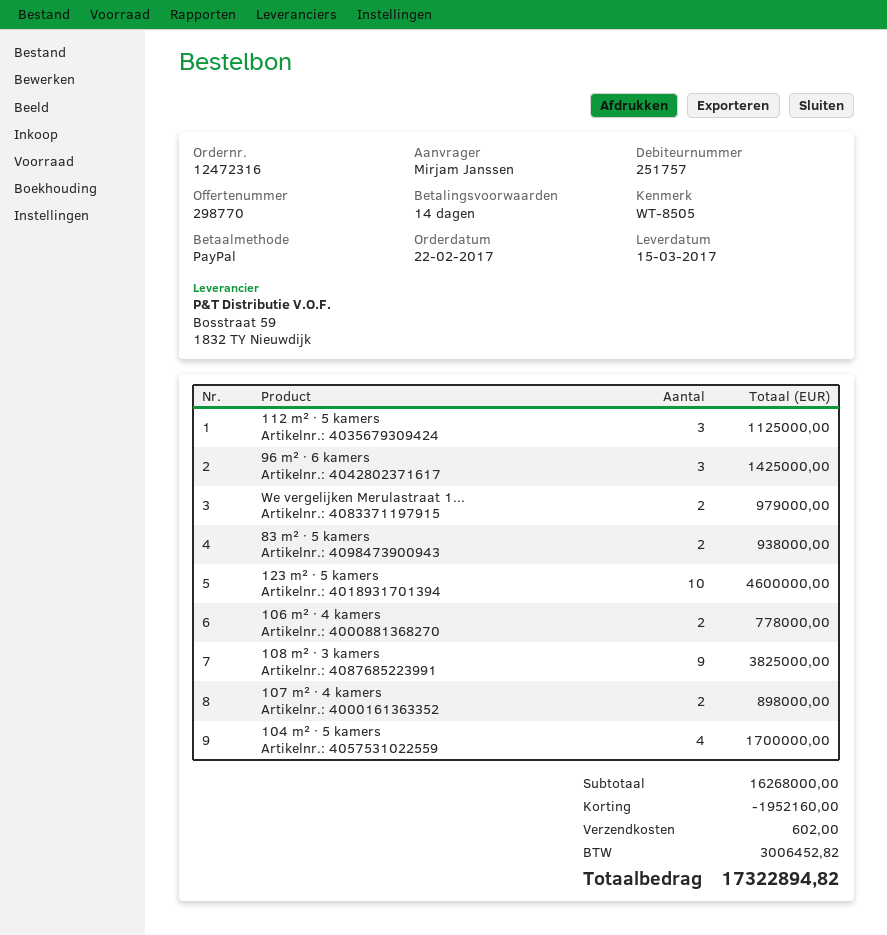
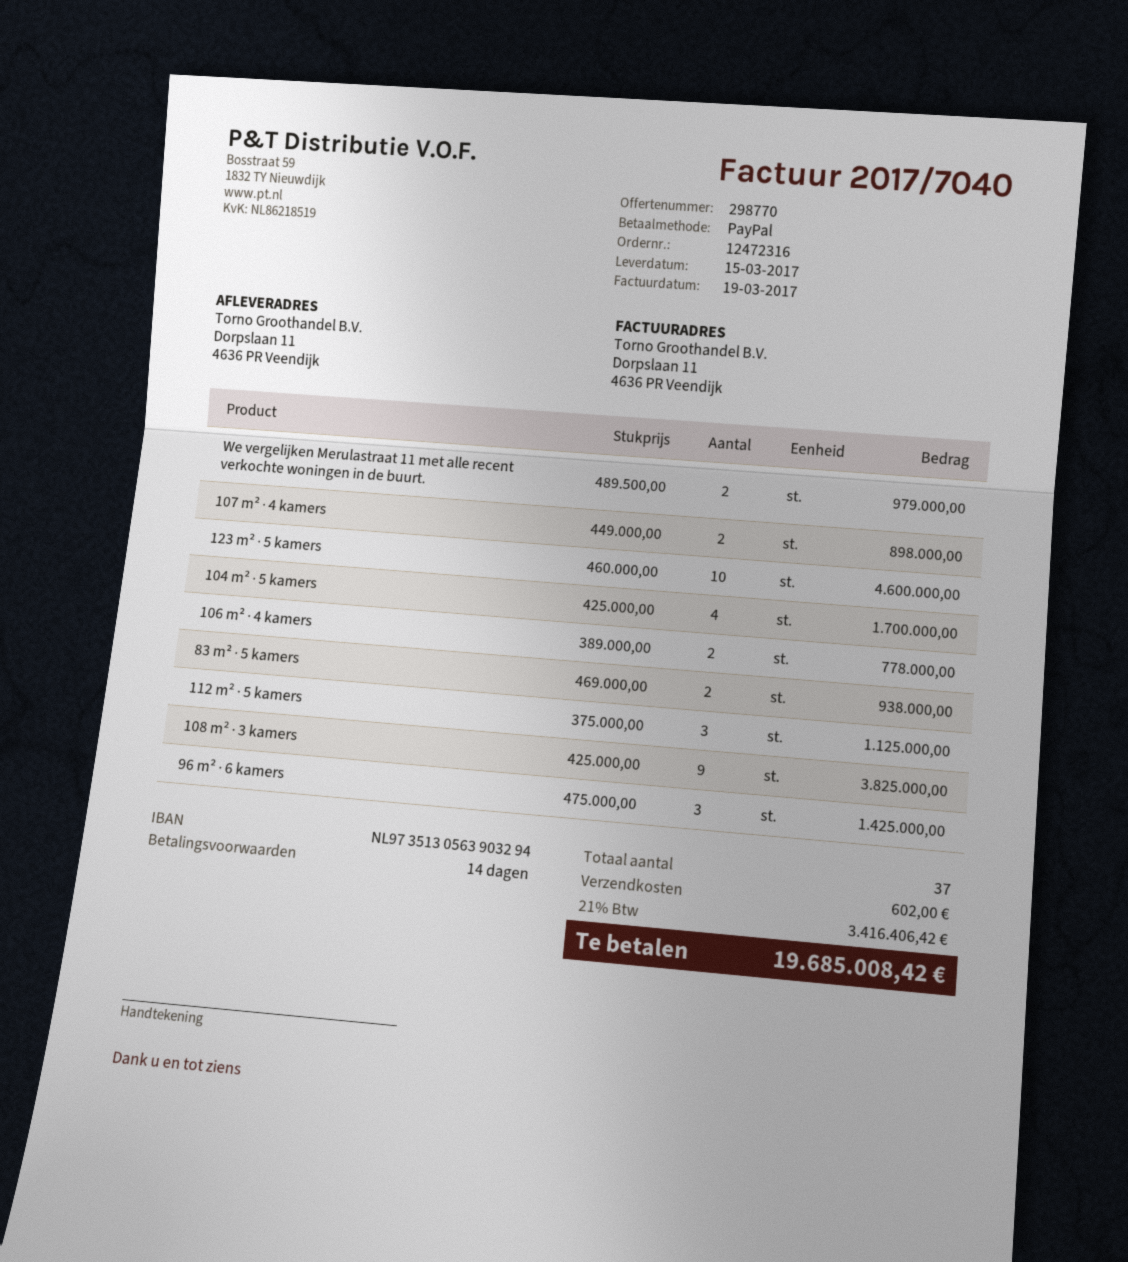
discount: 1952160.00 -> none
tax: 3006452.82 -> 3416406.42
total: 17322894.82 -> 19685008.42

